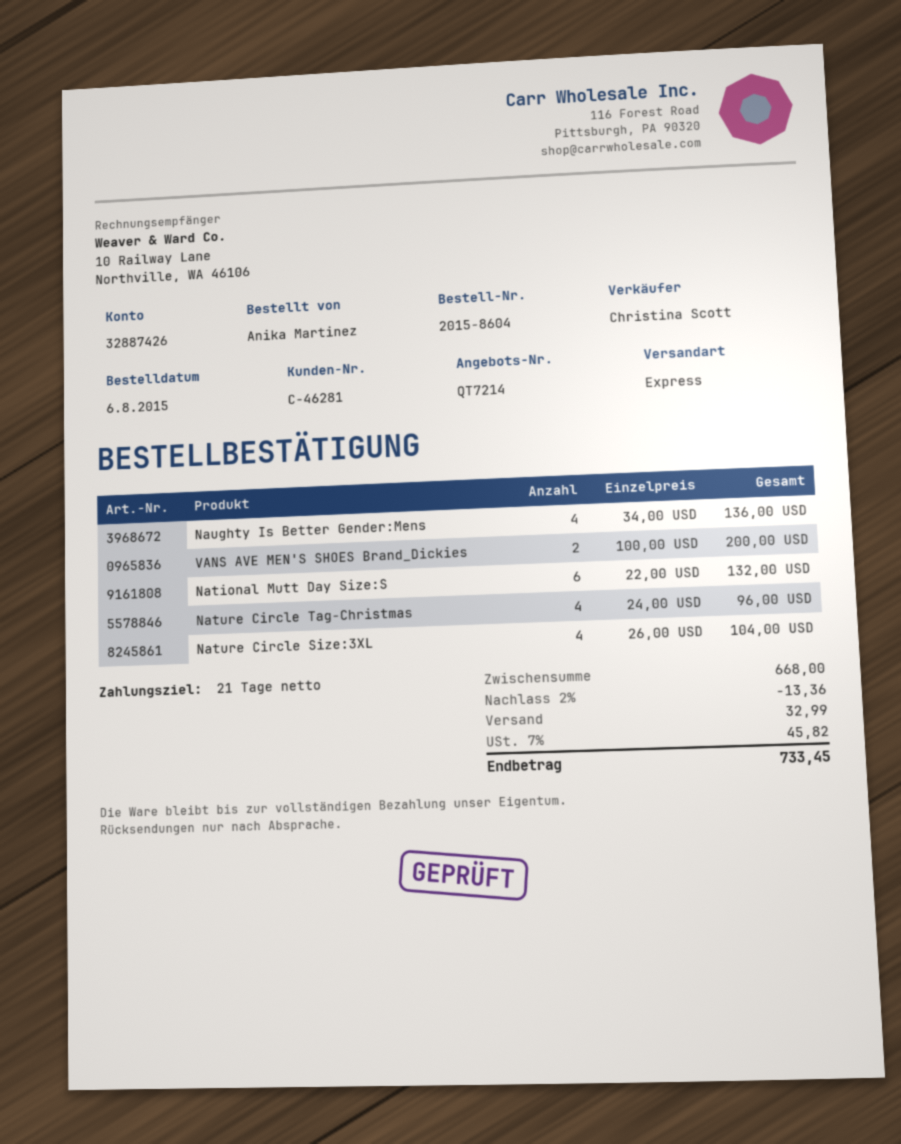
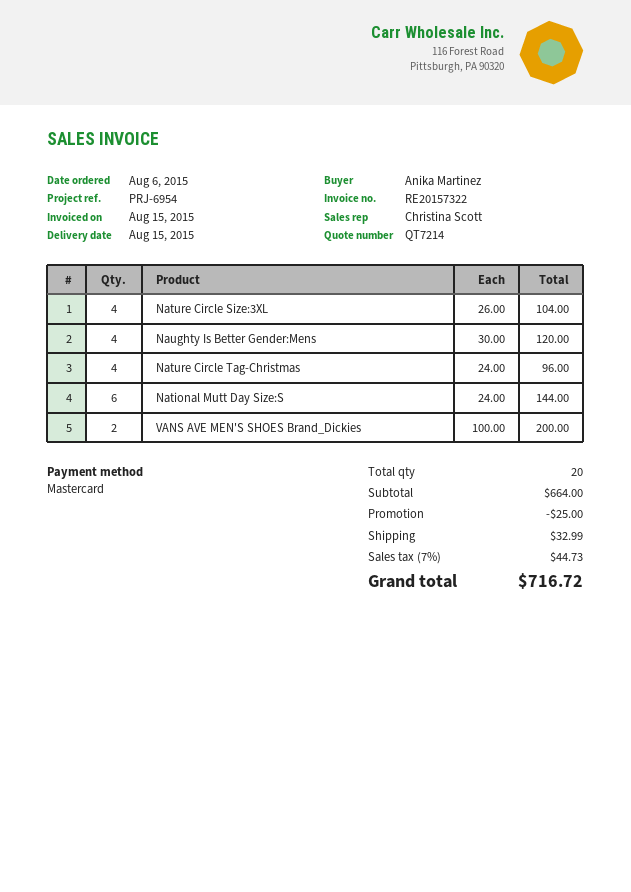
Naughty Is Better Gender:Mens: 4 x 34.00 = 136.00 -> 4 x 30.00 = 120.00
National Mutt Day Size:S: 6 x 22.00 = 132.00 -> 6 x 24.00 = 144.00
subtotal: 668.00 -> 664.00
discount: 13.36 -> 25.00
tax: 7% = 45.82 -> 7% = 44.73
total: 733.45 -> 716.72

